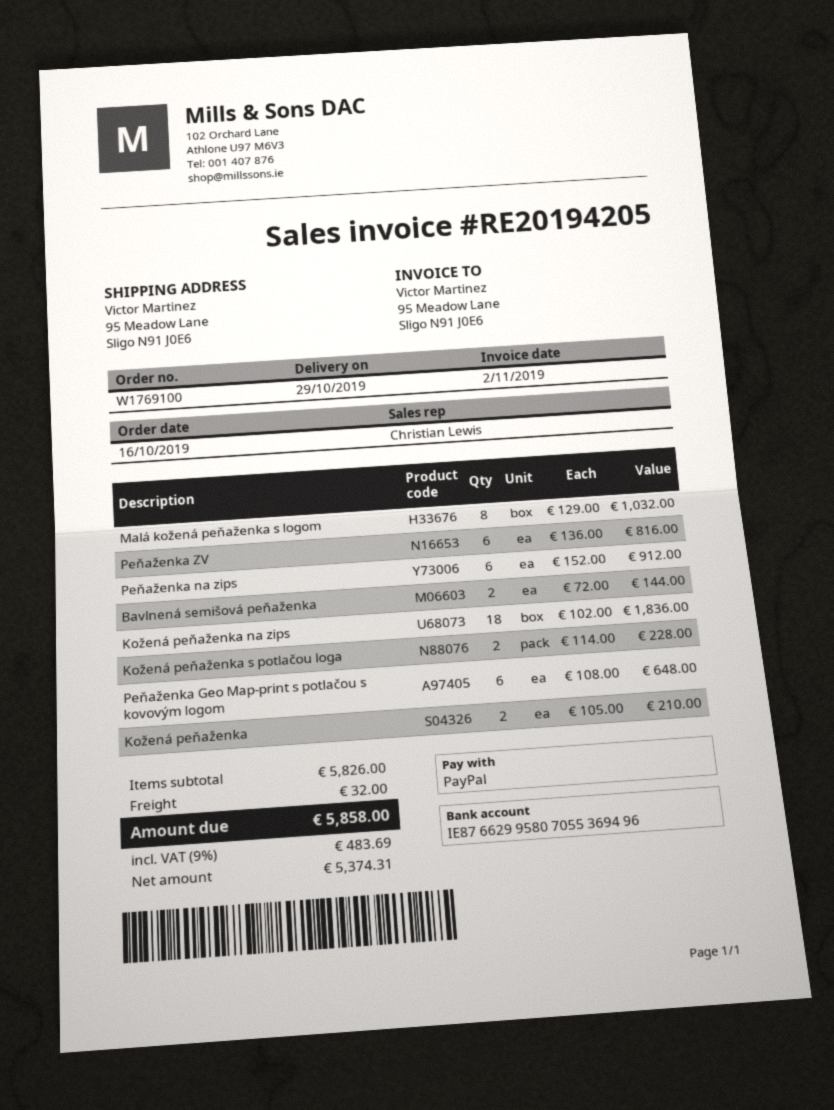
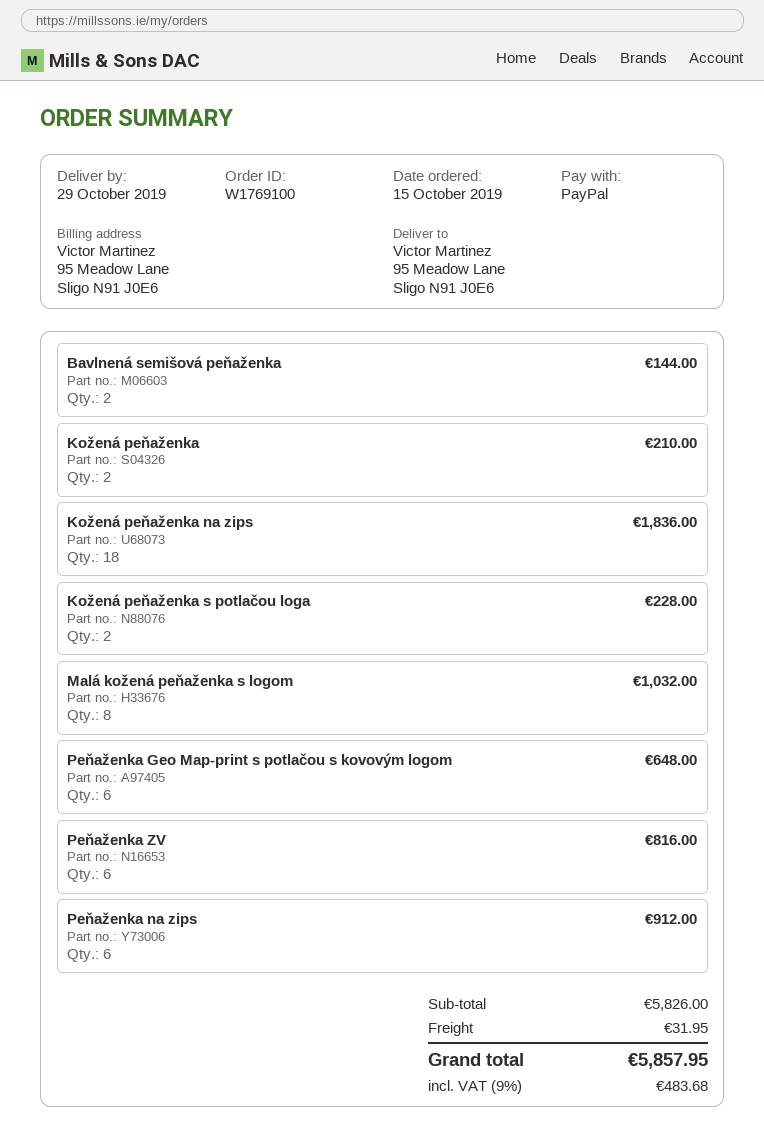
order date: 2019-10-16 -> 2019-10-15
shipping: 32.00 -> 31.95
tax: 9% = 483.69 -> 9% = 483.68
total: 5858.00 -> 5857.95

